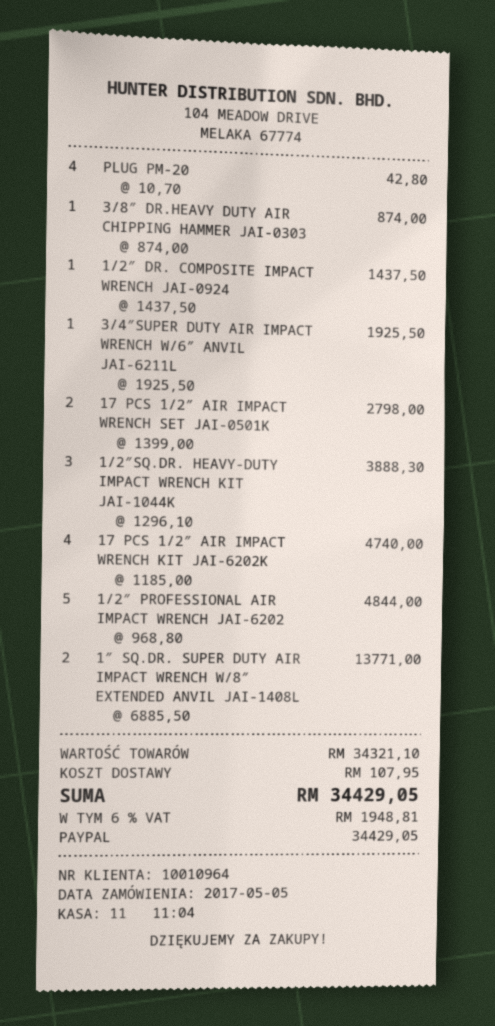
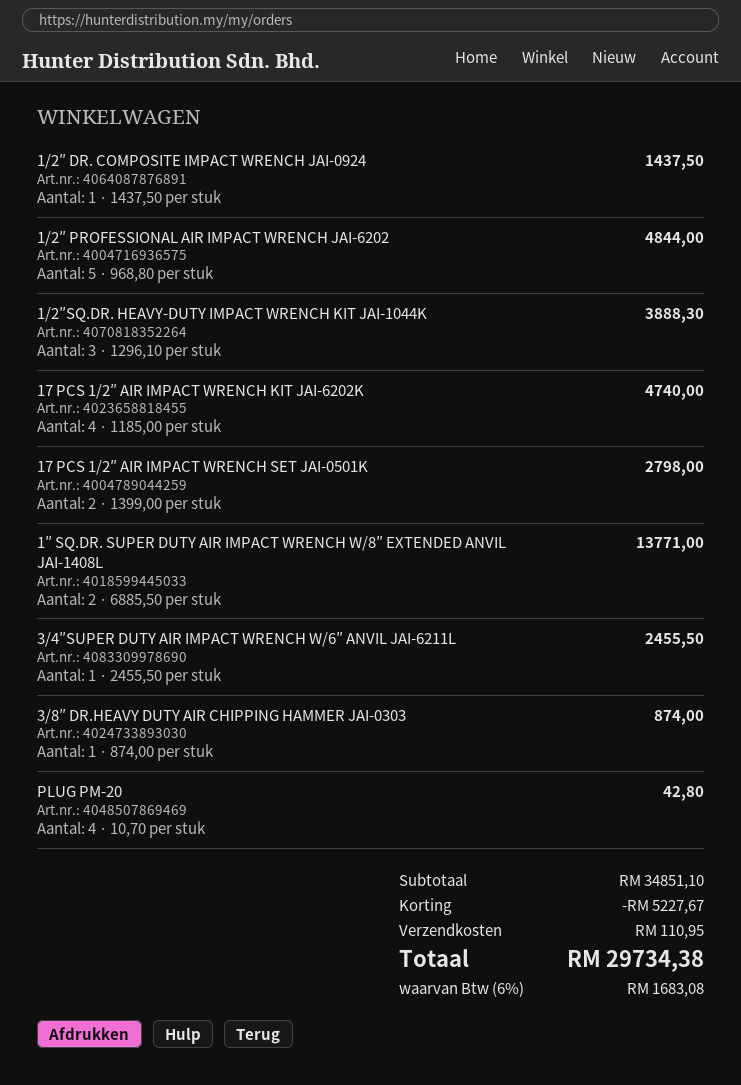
3/4″SUPER DUTY AIR IMPACT WRENCH W/6″ ANVIL JAI-6211L: 1 x 1925.50 = 1925.50 -> 1 x 2455.50 = 2455.50
subtotal: 34321.10 -> 34851.10
discount: none -> 5227.67
shipping: 107.95 -> 110.95
tax: 6% = 1948.81 -> 6% = 1683.08
total: 34429.05 -> 29734.38

